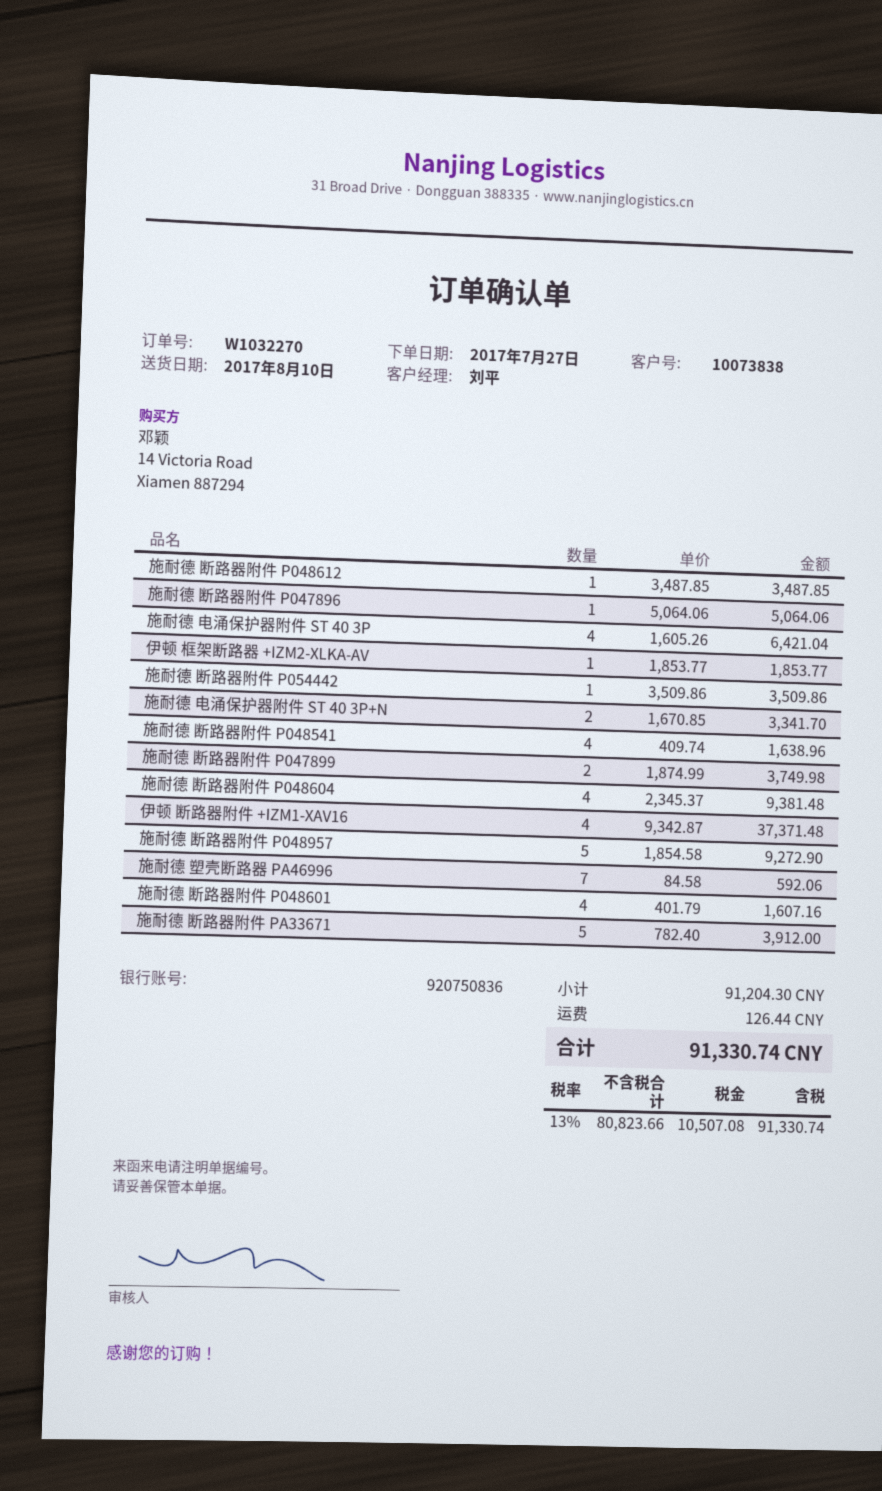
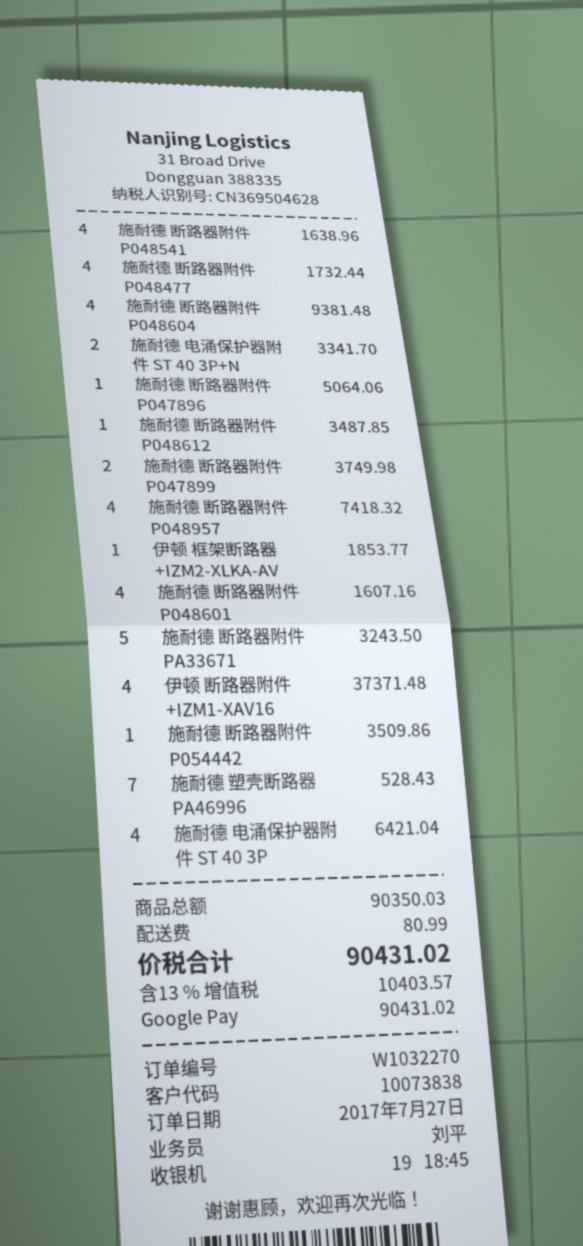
施耐德 断路器附件 P048957: 5 for 9272.90 -> 4 for 7418.32
施耐德 塑壳断路器 PA46996: 7 for 592.06 -> 7 for 528.43
施耐德 断路器附件 PA33671: 5 for 3912.00 -> 5 for 3243.50
施耐德 断路器附件 P048477: none -> 4 for 1732.44
subtotal: 91204.30 -> 90350.03
shipping: 126.44 -> 80.99
tax: 13% = 10507.08 -> 13% = 10403.57
total: 91330.74 -> 90431.02

